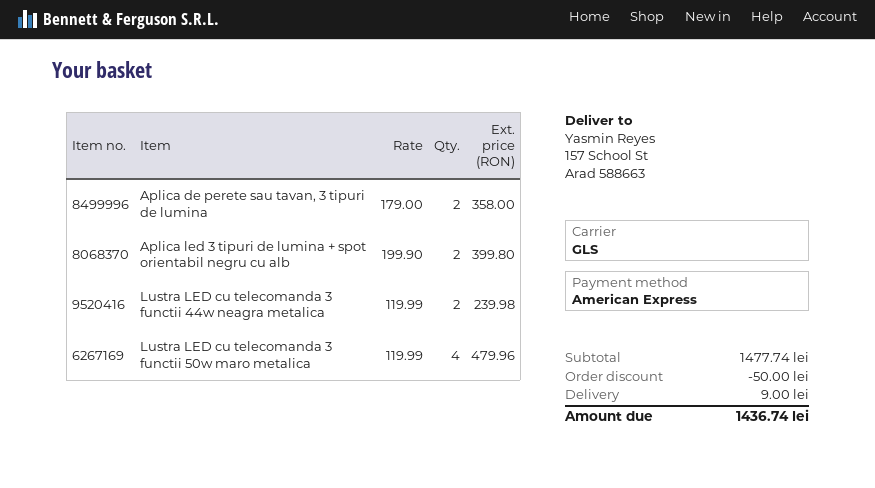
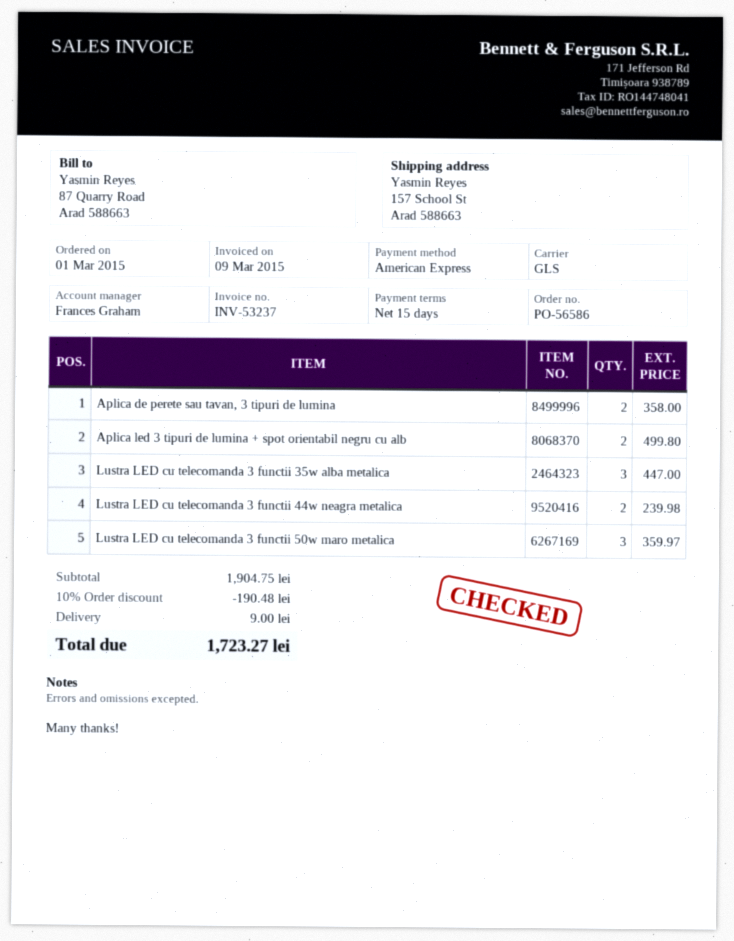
Aplica led 3 tipuri de lumina + spot orientabil negru cu alb: 2 for 399.80 -> 2 for 499.80
Lustra LED cu telecomanda 3 functii 50w maro metalica: 4 for 479.96 -> 3 for 359.97
Lustra LED cu telecomanda 3 functii 35w alba metalica: none -> 3 for 447.00
subtotal: 1477.74 -> 1904.75
discount: 50.00 -> 190.48
total: 1436.74 -> 1723.27

